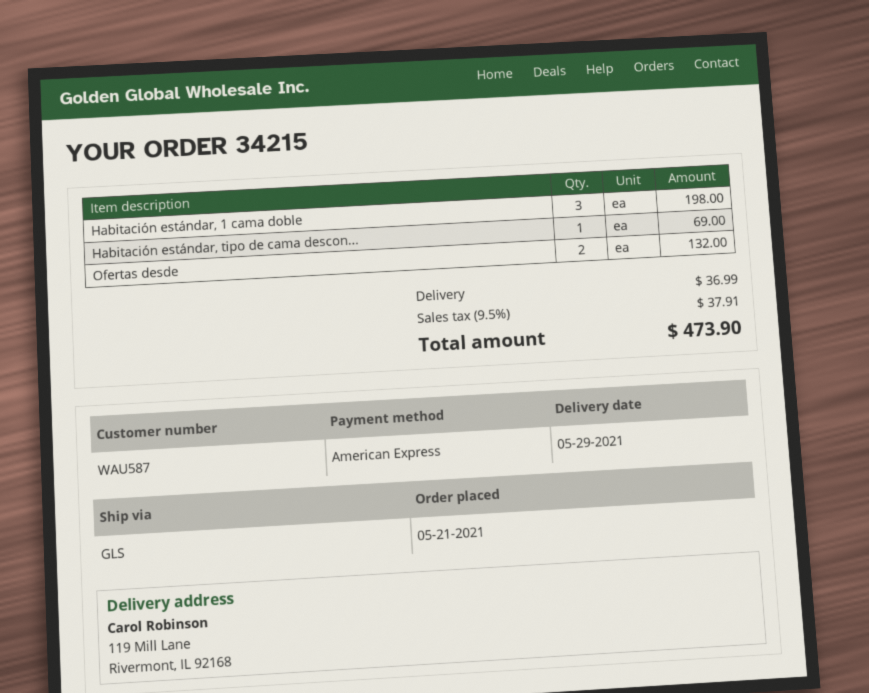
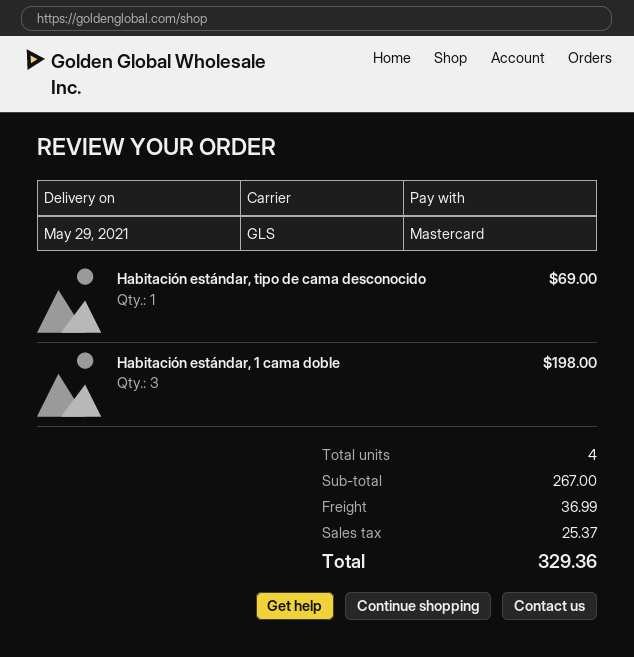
payment method: American Express -> Mastercard
Ofertas desde: 2 for 132.00 -> none
tax: 37.91 -> 25.37
total: 473.90 -> 329.36

